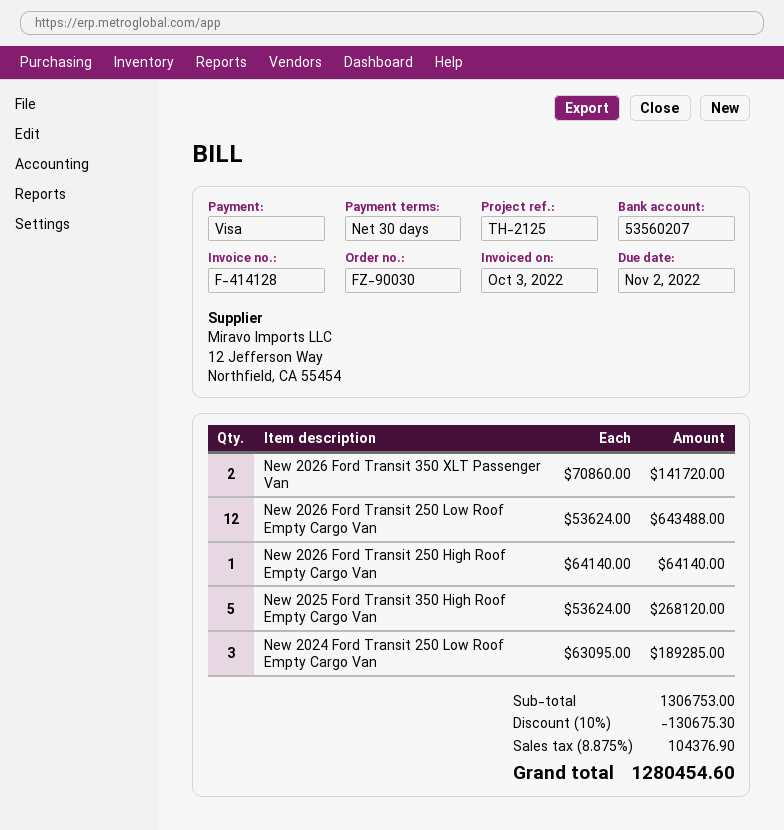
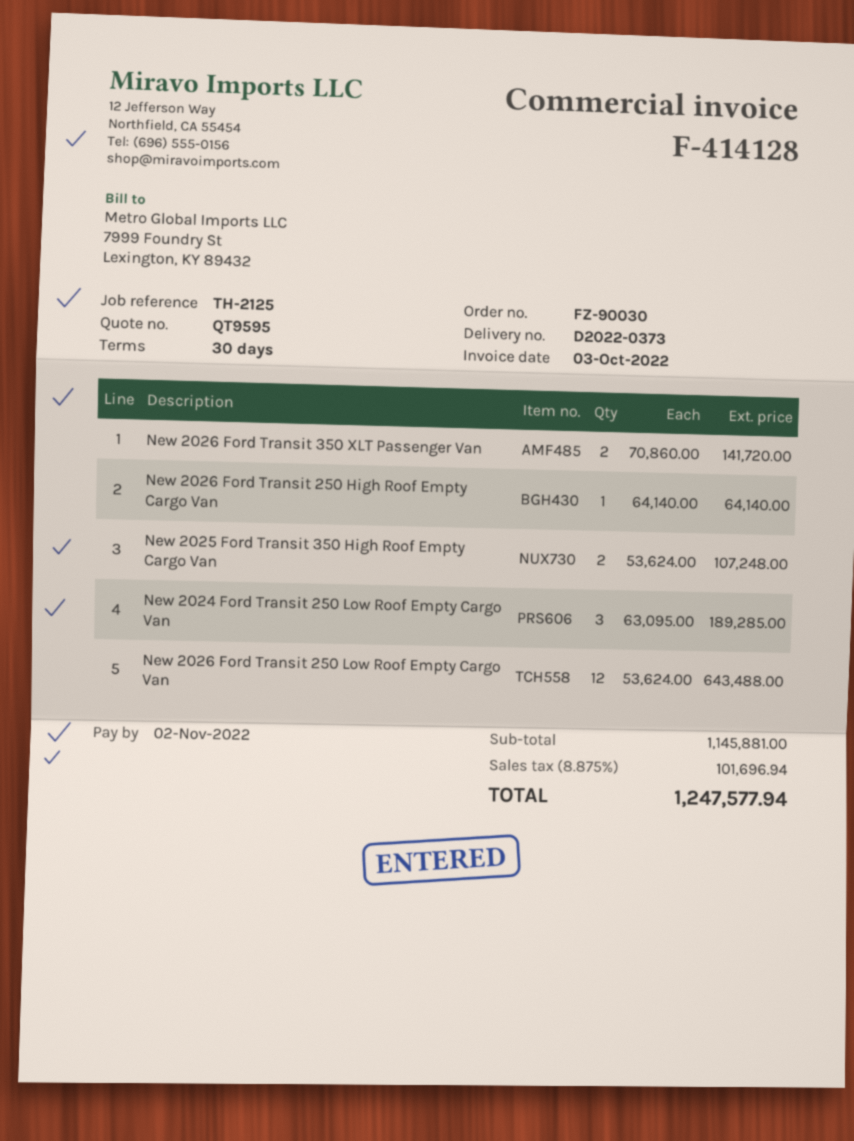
New 2025 Ford Transit 350 High Roof Empty Cargo Van: 5 x 53624.00 = 268120.00 -> 2 x 53624.00 = 107248.00
subtotal: 1306753.00 -> 1145881.00
discount: 10% = 130675.30 -> none
tax: 8.875% = 104376.90 -> 8.875% = 101696.94
total: 1280454.60 -> 1247577.94

